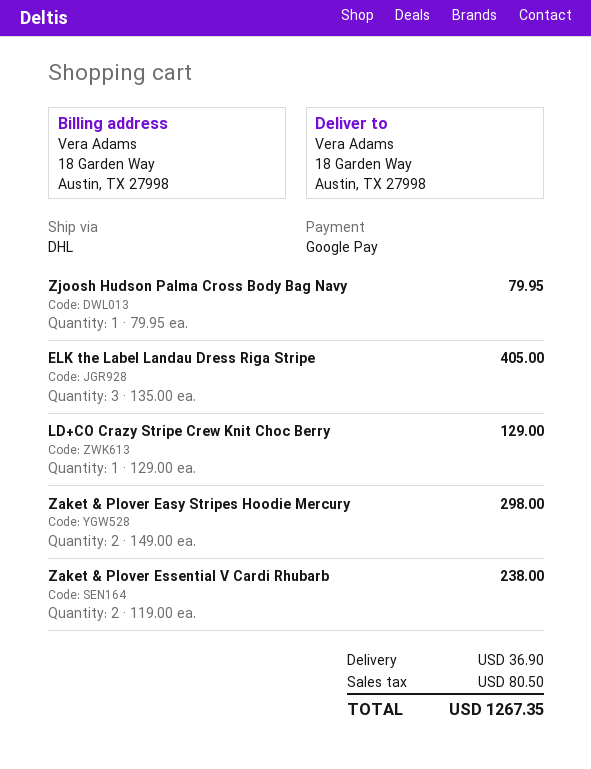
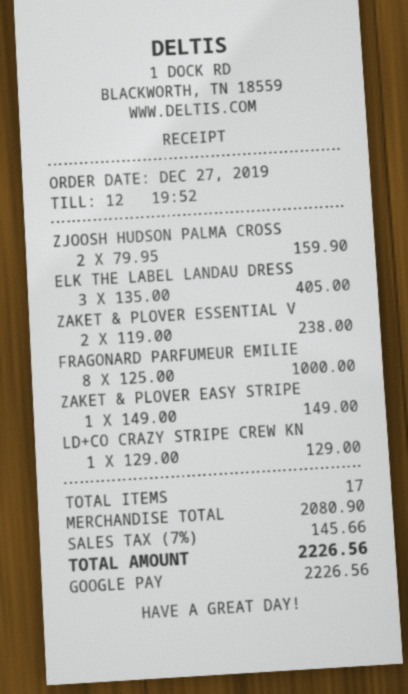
Zjoosh Hudson Palma Cross Body Bag Navy: 1 x 79.95 = 79.95 -> 2 x 79.95 = 159.90
Zaket & Plover Easy Stripes Hoodie Mercury: 2 x 149.00 = 298.00 -> 1 x 149.00 = 149.00
FRAGONARD PARFUMEUR EMILIE: none -> 8 x 125.00 = 1000.00
shipping: 36.90 -> none
tax: 80.50 -> 145.66
total: 1267.35 -> 2226.56

